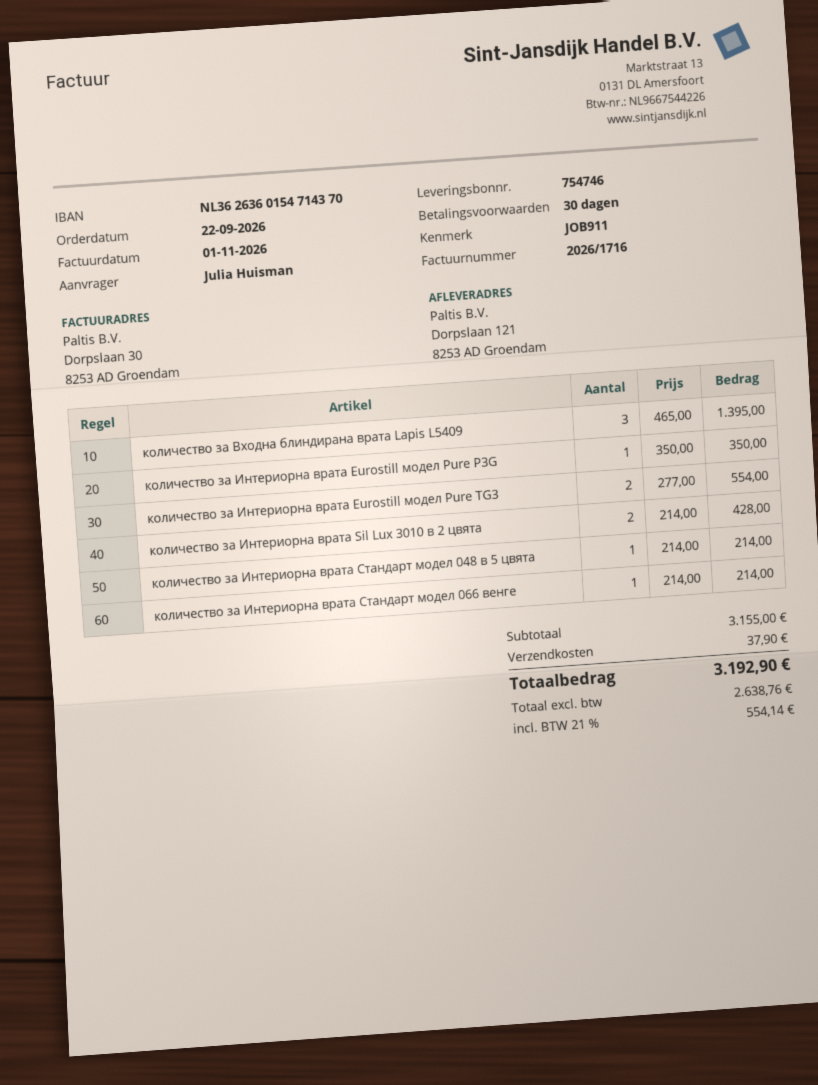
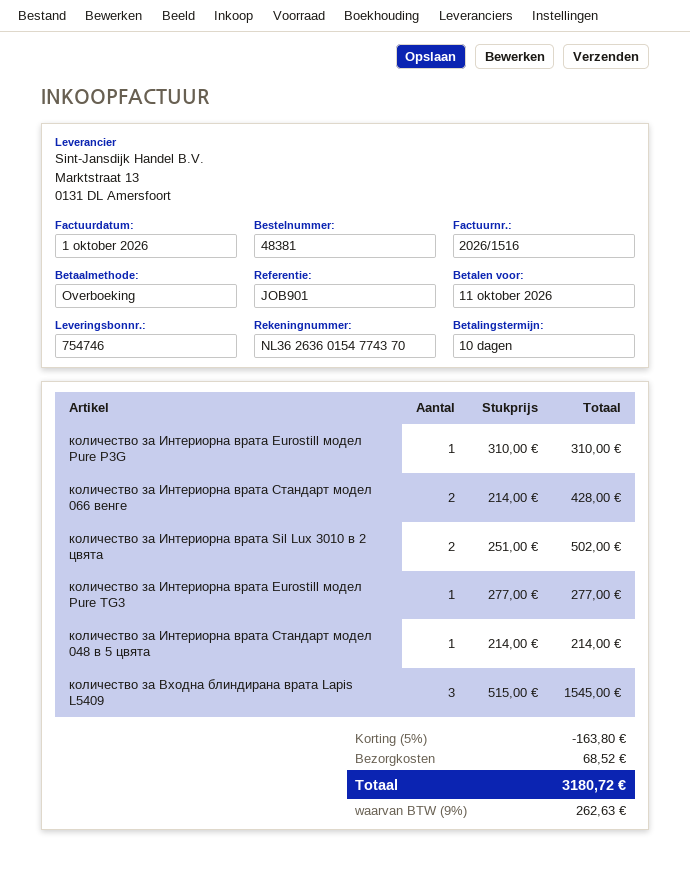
invoice number: 2026/1716 -> 2026/1516
invoice date: 2026-11-01 -> 2026-10-01
payment terms: 30 days -> 10 days
reference: JOB911 -> JOB901
bank account: NL3626360154714370 -> NL3626360154774370
количество за Входна блиндирана врата Lapis L5409: 3 x 465.00 = 1395.00 -> 3 x 515.00 = 1545.00
количество за Интериорна врата Eurostill модел Pure P3G: 1 x 350.00 = 350.00 -> 1 x 310.00 = 310.00
количество за Интериорна врата Eurostill модел Pure TG3: 2 x 277.00 = 554.00 -> 1 x 277.00 = 277.00
количество за Интериорна врата Sil Lux 3010 в 2 цвята: 2 x 214.00 = 428.00 -> 2 x 251.00 = 502.00
количество за Интериорна врата Стандарт модел 066 венге: 1 x 214.00 = 214.00 -> 2 x 214.00 = 428.00
discount: none -> 5% = 163.80
shipping: 37.90 -> 68.52
tax: 21% = 554.14 -> 9% = 262.63
total: 3192.90 -> 3180.72

